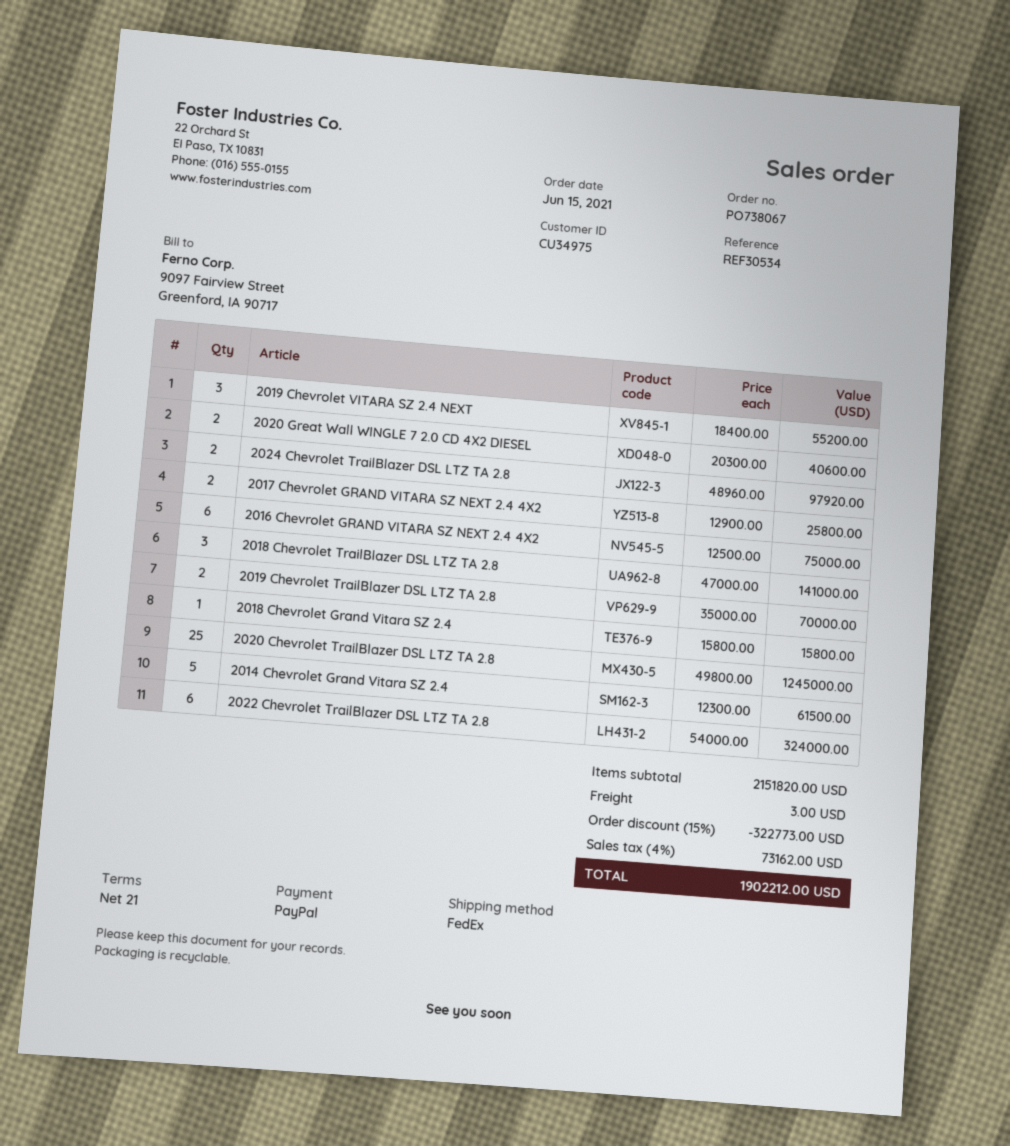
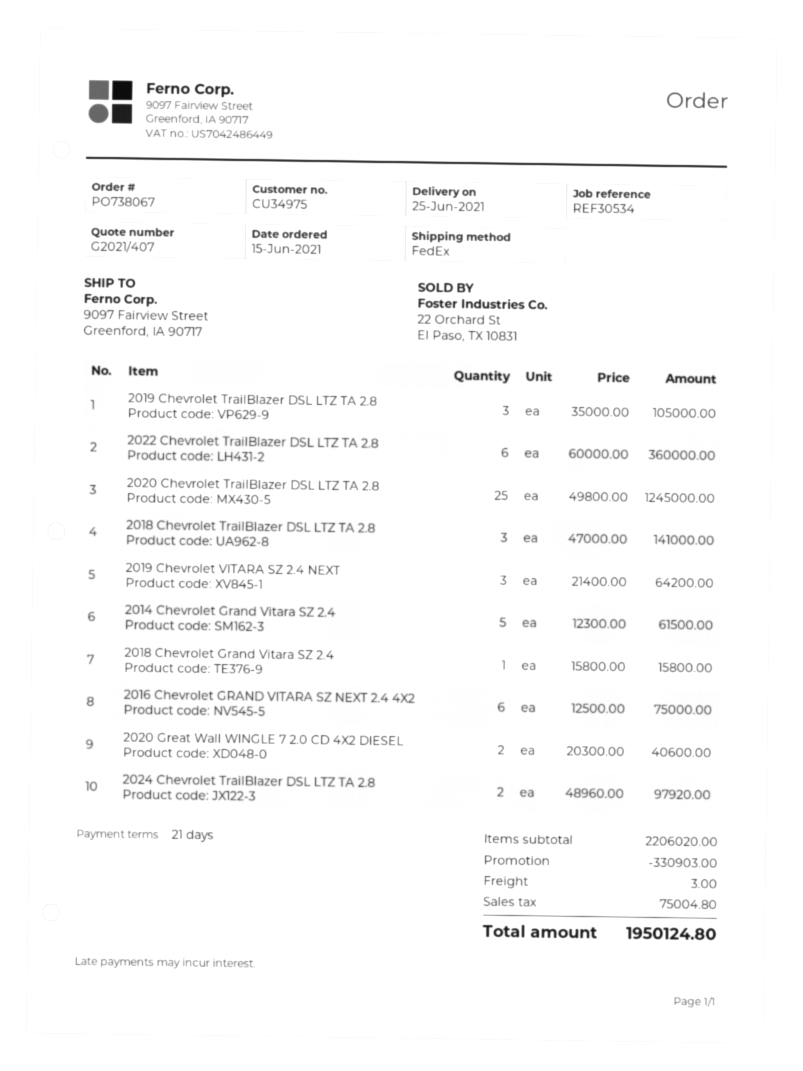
2019 Chevrolet VITARA SZ 2.4 NEXT: 3 x 18400.00 = 55200.00 -> 3 x 21400.00 = 64200.00
2017 Chevrolet GRAND VITARA SZ NEXT 2.4 4X2: 2 x 12900.00 = 25800.00 -> none
2019 Chevrolet TrailBlazer DSL LTZ TA 2.8: 2 x 35000.00 = 70000.00 -> 3 x 35000.00 = 105000.00
2022 Chevrolet TrailBlazer DSL LTZ TA 2.8: 6 x 54000.00 = 324000.00 -> 6 x 60000.00 = 360000.00
subtotal: 2151820.00 -> 2206020.00
discount: 322773.00 -> 330903.00
tax: 73162.00 -> 75004.80
total: 1902212.00 -> 1950124.80

